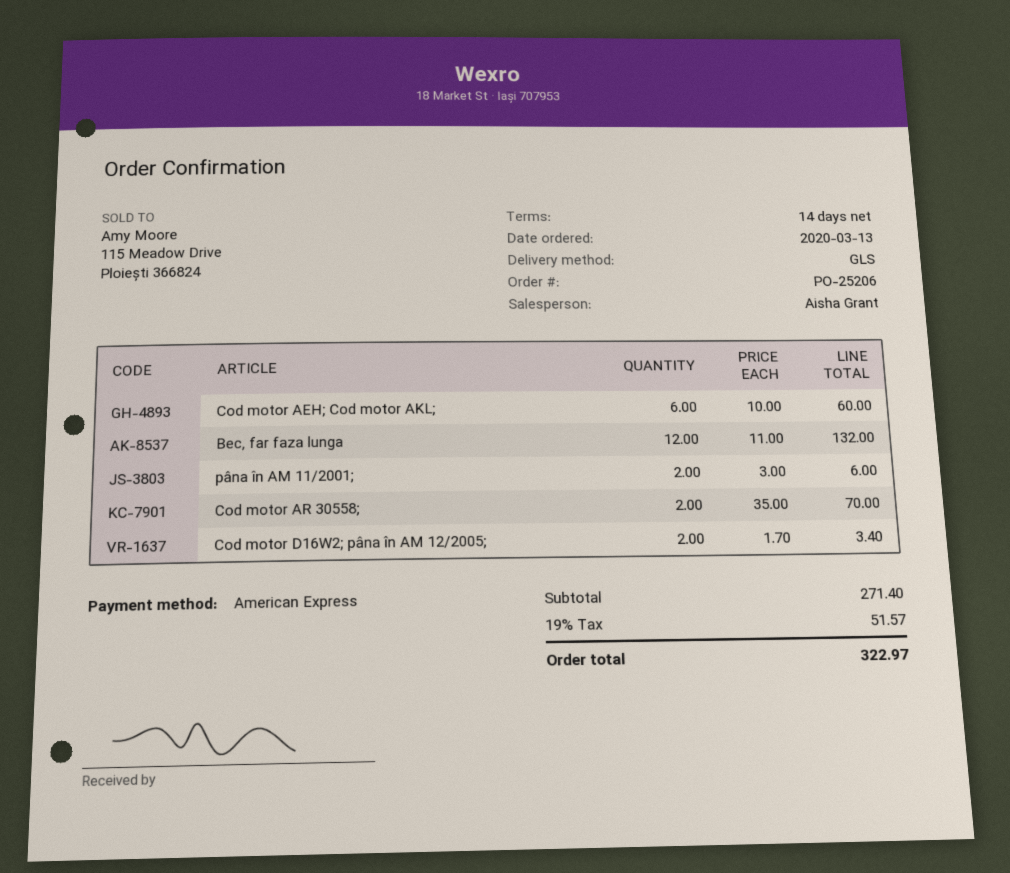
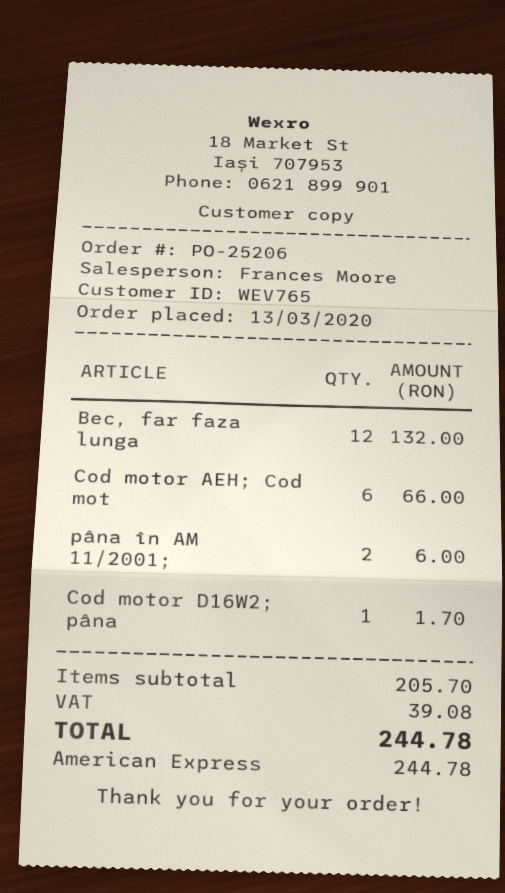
sales rep: Aisha Grant -> Frances Moore
Cod motor AEH; Cod motor AKL;: 6 for 60.00 -> 6 for 66.00
Cod motor AR 30558;: 2 for 70.00 -> none
Cod motor D16W2; pâna în AM 12/2005;: 2 for 3.40 -> 1 for 1.70
subtotal: 271.40 -> 205.70
tax: 51.57 -> 39.08
total: 322.97 -> 244.78

